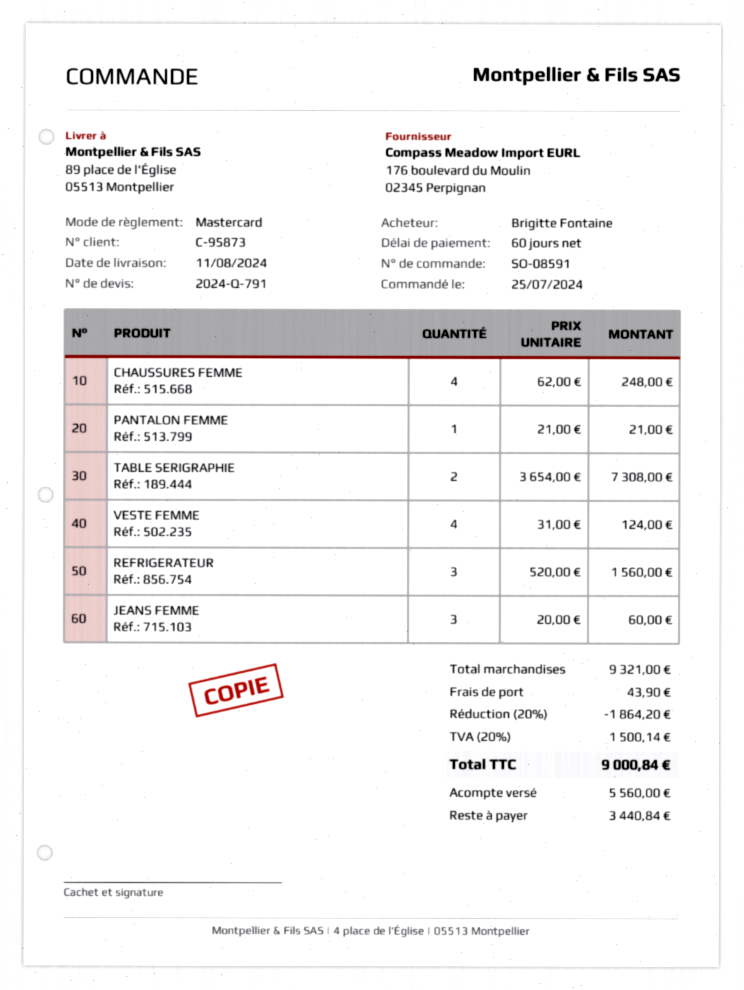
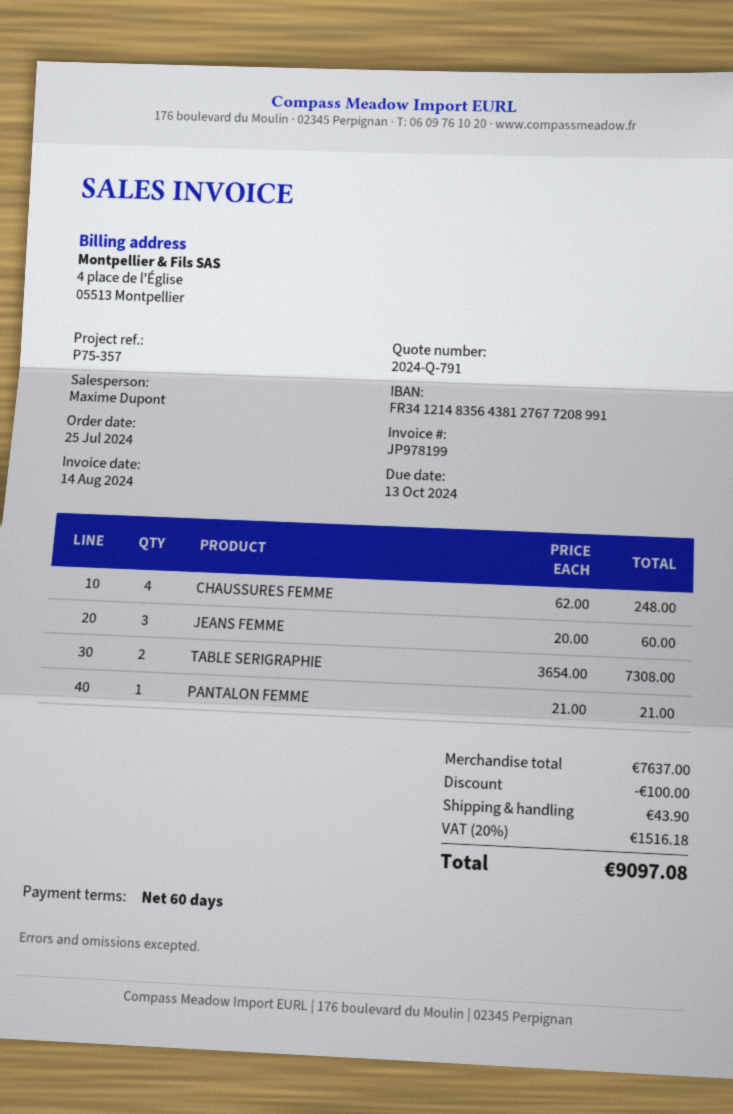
VESTE FEMME: 4 x 31.00 = 124.00 -> none
REFRIGERATEUR: 3 x 520.00 = 1560.00 -> none
subtotal: 9321.00 -> 7637.00
discount: 1864.20 -> 100.00
tax: 20% = 1500.14 -> 20% = 1516.18
total: 9000.84 -> 9097.08

